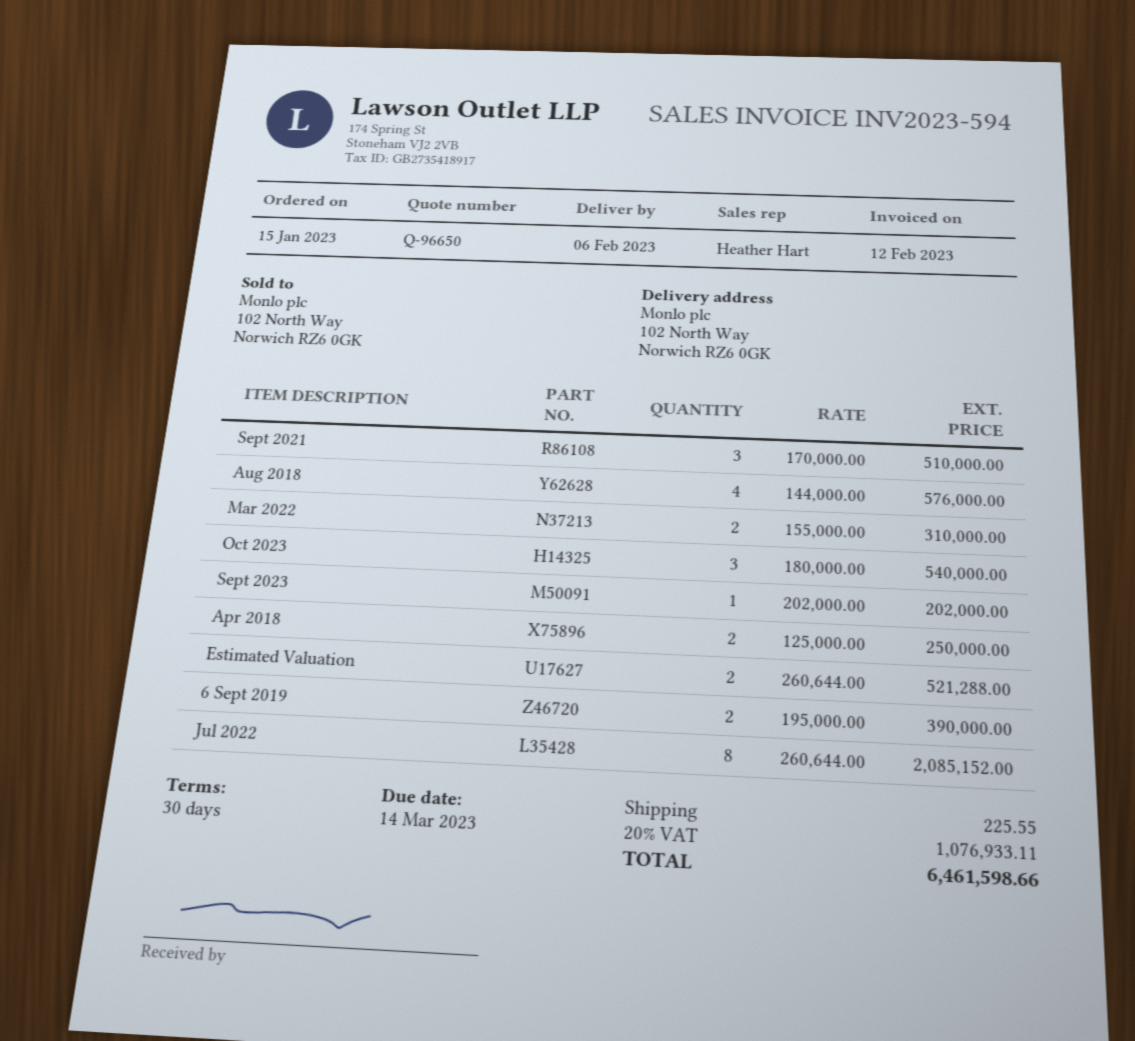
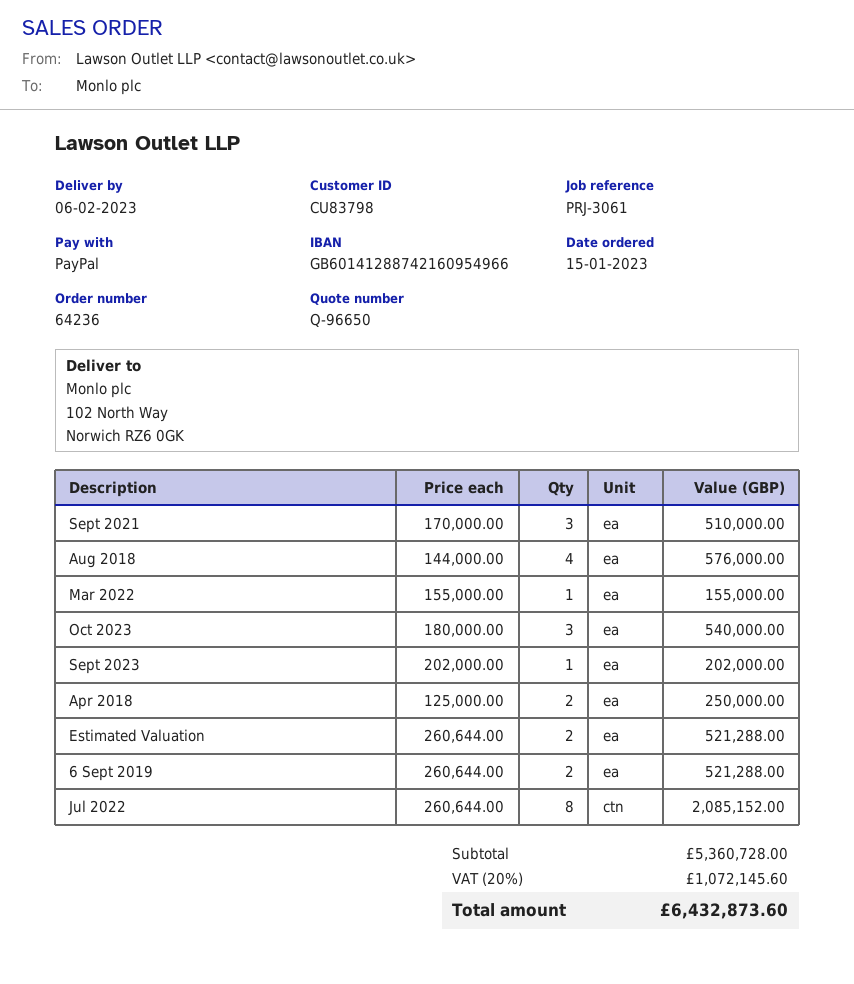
Mar 2022: 2 x 155000.00 = 310000.00 -> 1 x 155000.00 = 155000.00
6 Sept 2019: 2 x 195000.00 = 390000.00 -> 2 x 260644.00 = 521288.00
shipping: 225.55 -> none
tax: 20% = 1076933.11 -> 20% = 1072145.60
total: 6461598.66 -> 6432873.60

